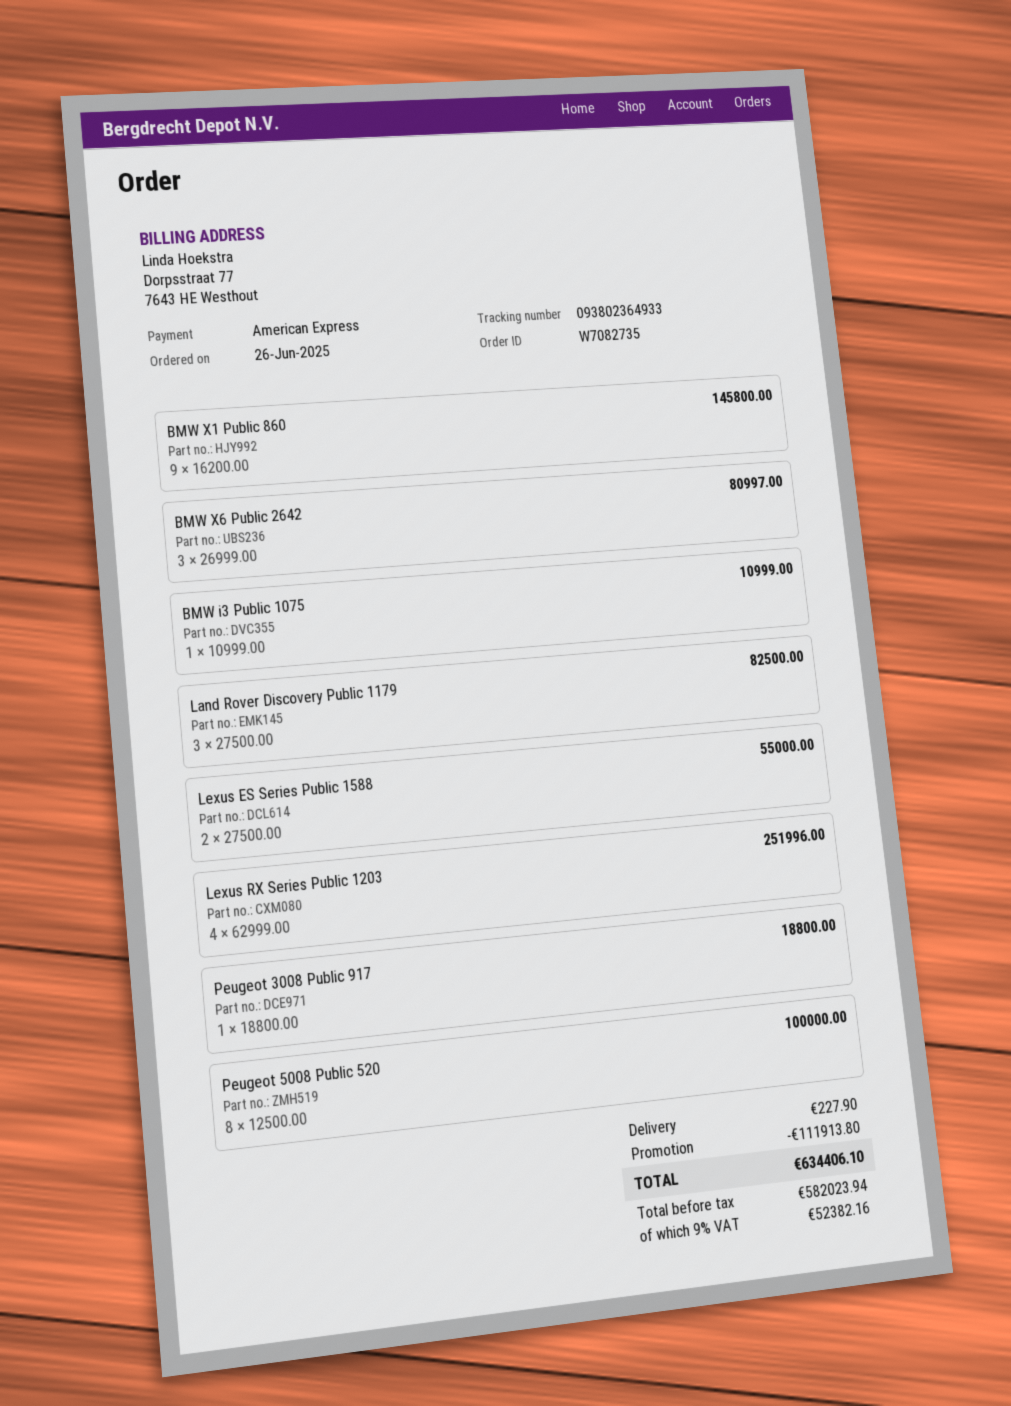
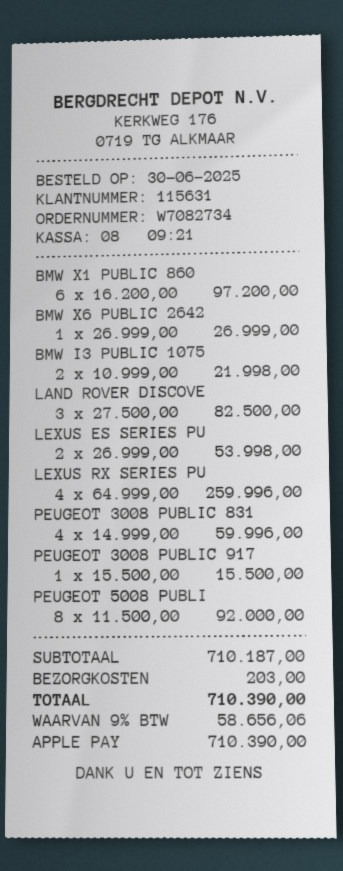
order number: W7082735 -> W7082734
order date: 2025-06-26 -> 2025-06-30
payment method: American Express -> Apple Pay
BMW X1 Public 860: 9 x 16200.00 = 145800.00 -> 6 x 16200.00 = 97200.00
BMW X6 Public 2642: 3 x 26999.00 = 80997.00 -> 1 x 26999.00 = 26999.00
BMW i3 Public 1075: 1 x 10999.00 = 10999.00 -> 2 x 10999.00 = 21998.00
Lexus ES Series Public 1588: 2 x 27500.00 = 55000.00 -> 2 x 26999.00 = 53998.00
Lexus RX Series Public 1203: 4 x 62999.00 = 251996.00 -> 4 x 64999.00 = 259996.00
Peugeot 3008 Public 917: 1 x 18800.00 = 18800.00 -> 1 x 15500.00 = 15500.00
Peugeot 5008 Public 520: 8 x 12500.00 = 100000.00 -> 8 x 11500.00 = 92000.00
PEUGEOT 3008 PUBLIC 831: none -> 4 x 14999.00 = 59996.00
discount: 111913.80 -> none
shipping: 227.90 -> 203.00
tax: 9% = 52382.16 -> 9% = 58656.06
total: 634406.10 -> 710390.00

